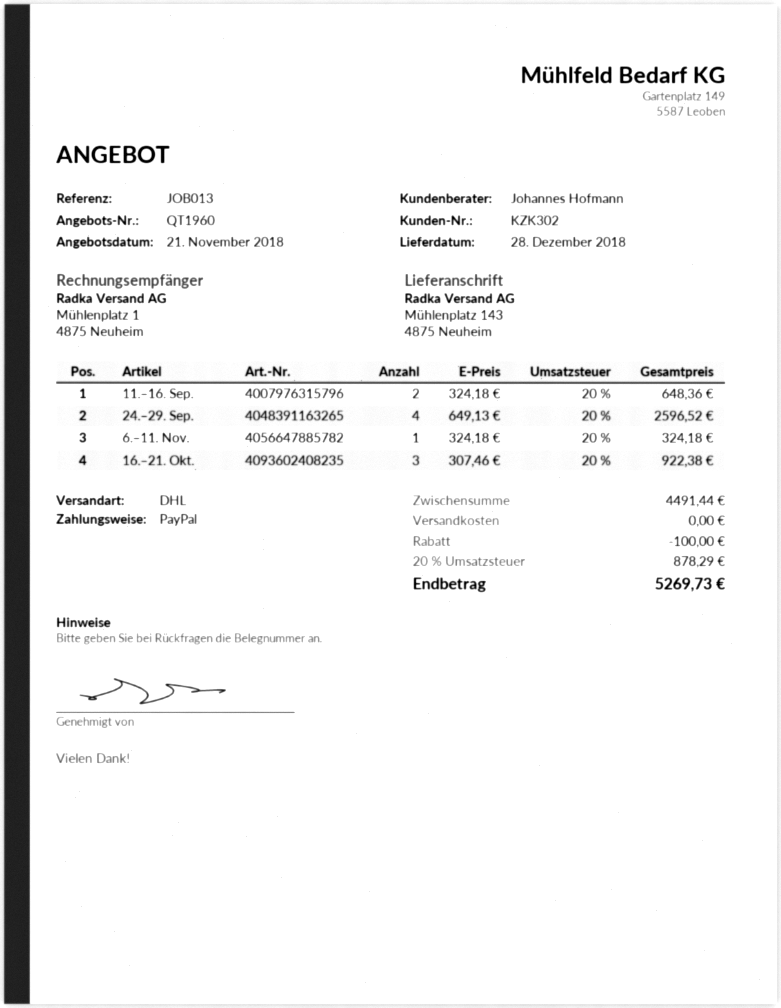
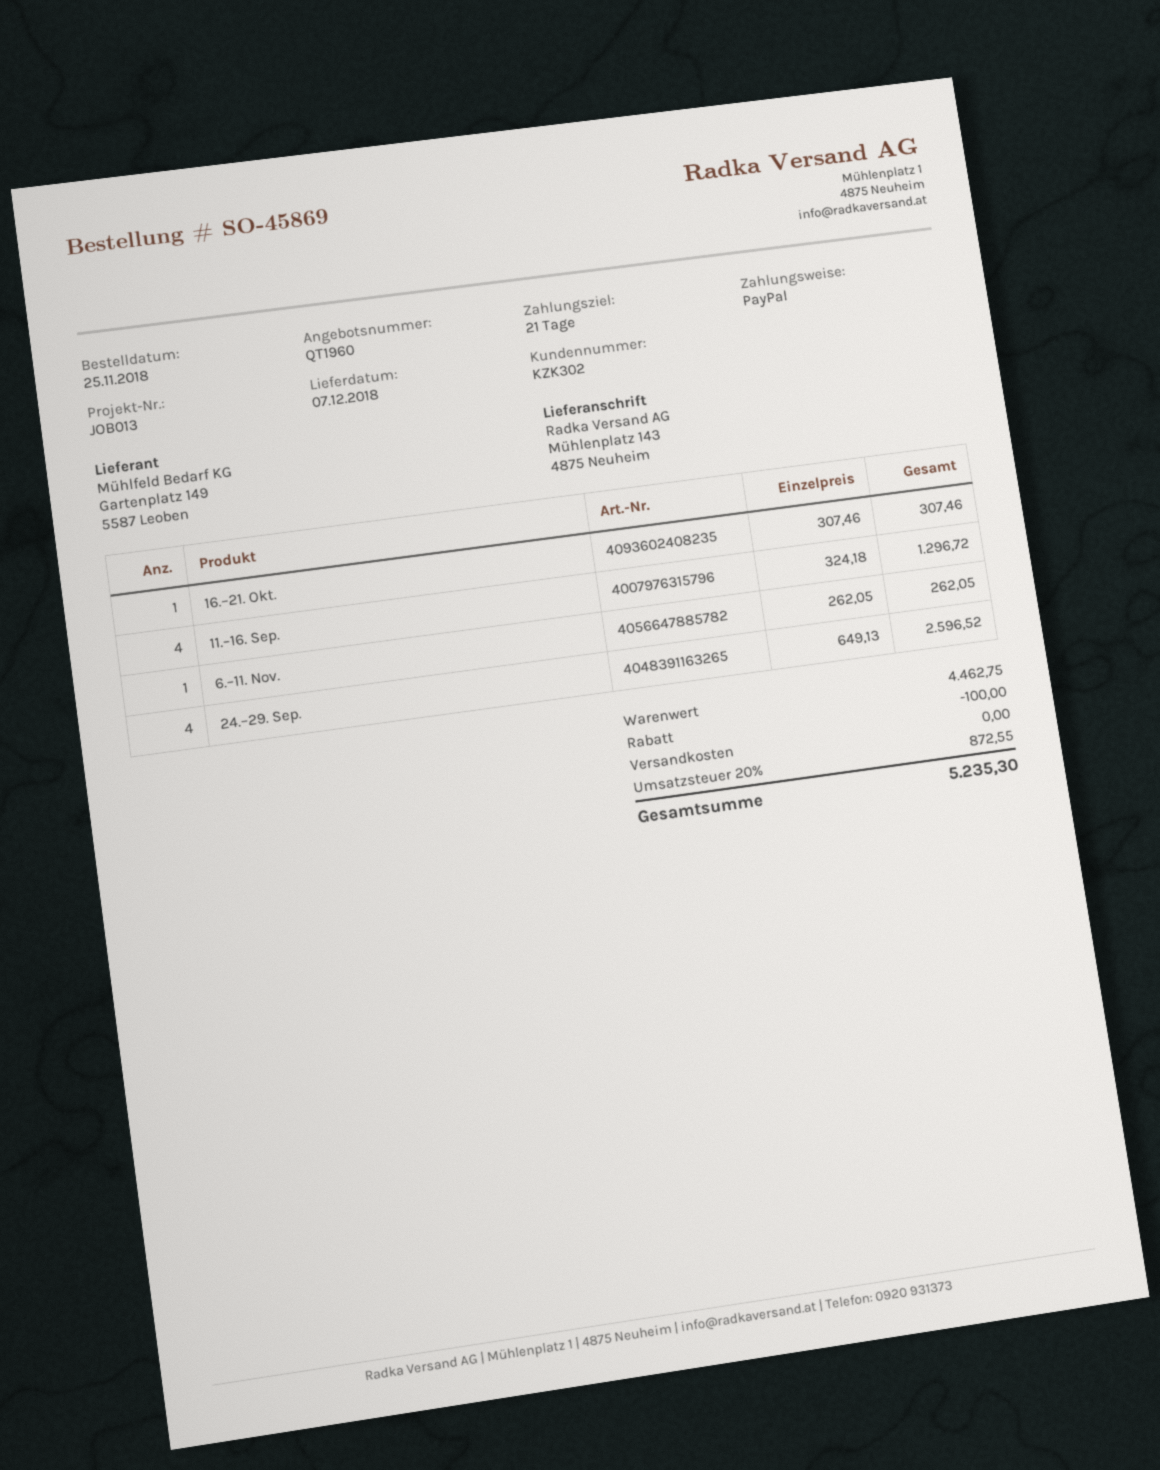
delivery date: 2018-12-28 -> 2018-12-07
11.–16. Sep.: 2 x 324.18 = 648.36 -> 4 x 324.18 = 1296.72
6.–11. Nov.: 1 x 324.18 = 324.18 -> 1 x 262.05 = 262.05
16.–21. Okt.: 3 x 307.46 = 922.38 -> 1 x 307.46 = 307.46
subtotal: 4491.44 -> 4462.75
tax: 20% = 878.29 -> 20% = 872.55
total: 5269.73 -> 5235.30

